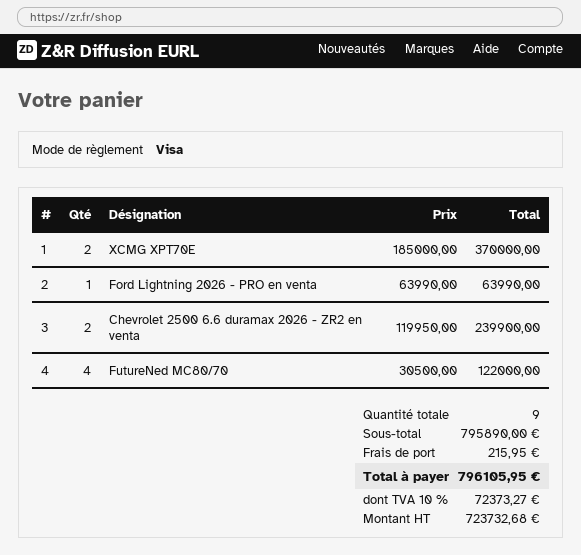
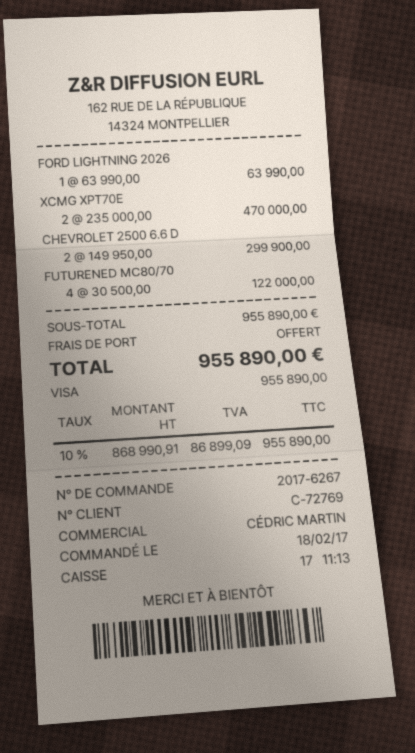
XCMG XPT70E: 2 x 185000.00 = 370000.00 -> 2 x 235000.00 = 470000.00
Chevrolet 2500 6.6 duramax 2026 - ZR2 en venta: 2 x 119950.00 = 239900.00 -> 2 x 149950.00 = 299900.00
subtotal: 795890.00 -> 955890.00
shipping: 215.95 -> 0.00
net: 723732.68 -> 868990.91
tax: 10% = 72373.27 -> 10% = 86899.09
total: 796105.95 -> 955890.00

